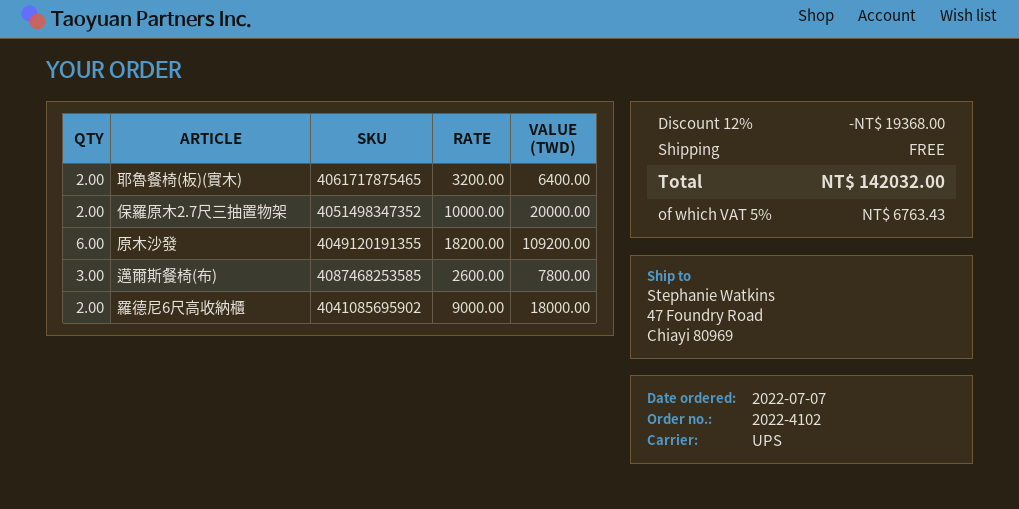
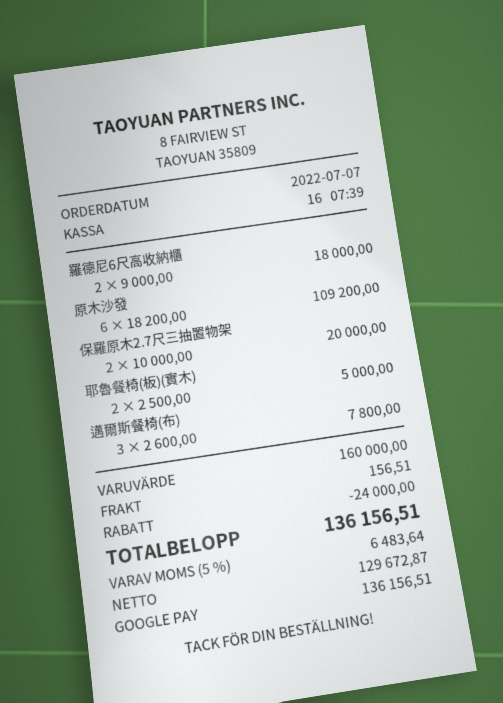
耶魯餐椅(板)(實木): 2 x 3200.00 = 6400.00 -> 2 x 2500.00 = 5000.00
discount: 19368.00 -> 24000.00
shipping: 0.00 -> 156.51
tax: 5% = 6763.43 -> 5% = 6483.64
total: 142032.00 -> 136156.51

